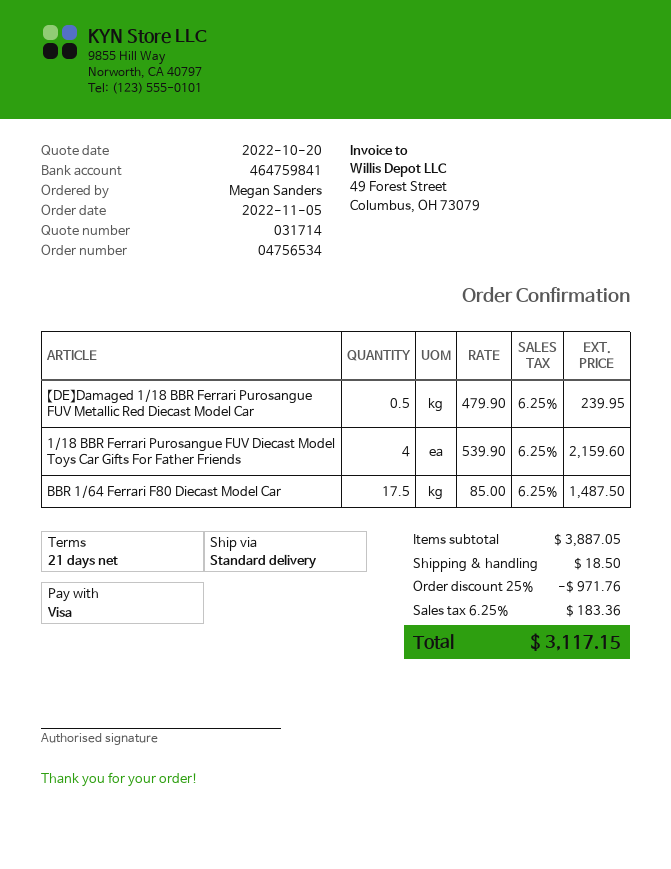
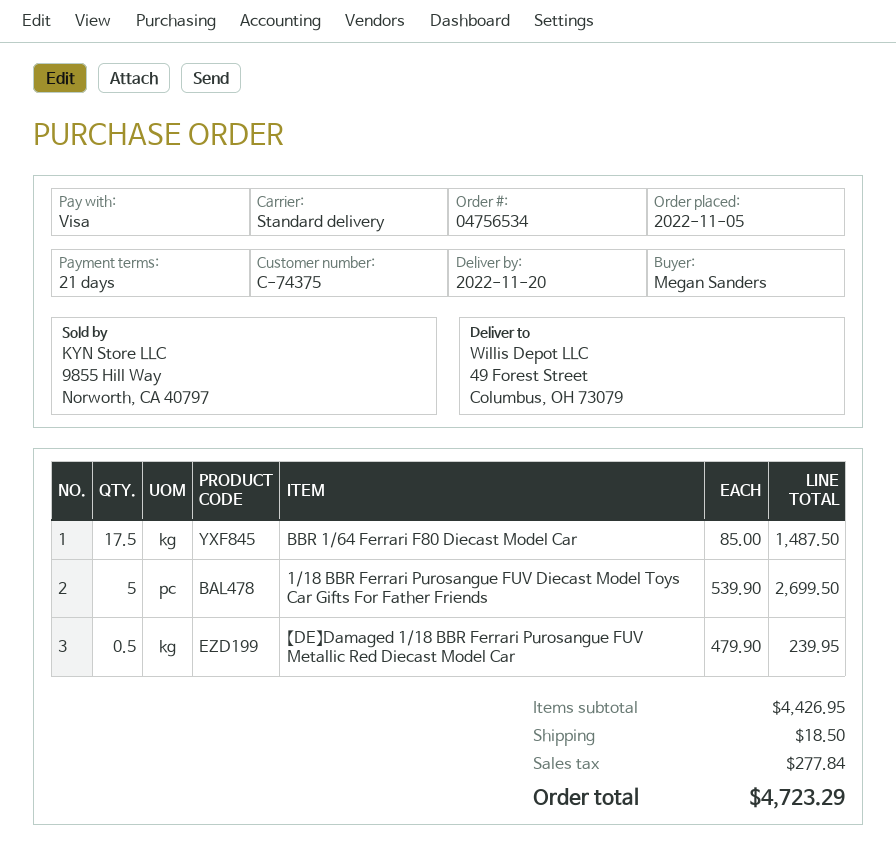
1/18 BBR Ferrari Purosangue FUV Diecast Model Toys Car Gifts For Father Friends: 4 x 539.90 = 2159.60 -> 5 x 539.90 = 2699.50
subtotal: 3887.05 -> 4426.95
discount: 25% = 971.76 -> none
tax: 183.36 -> 277.84
total: 3117.15 -> 4723.29

